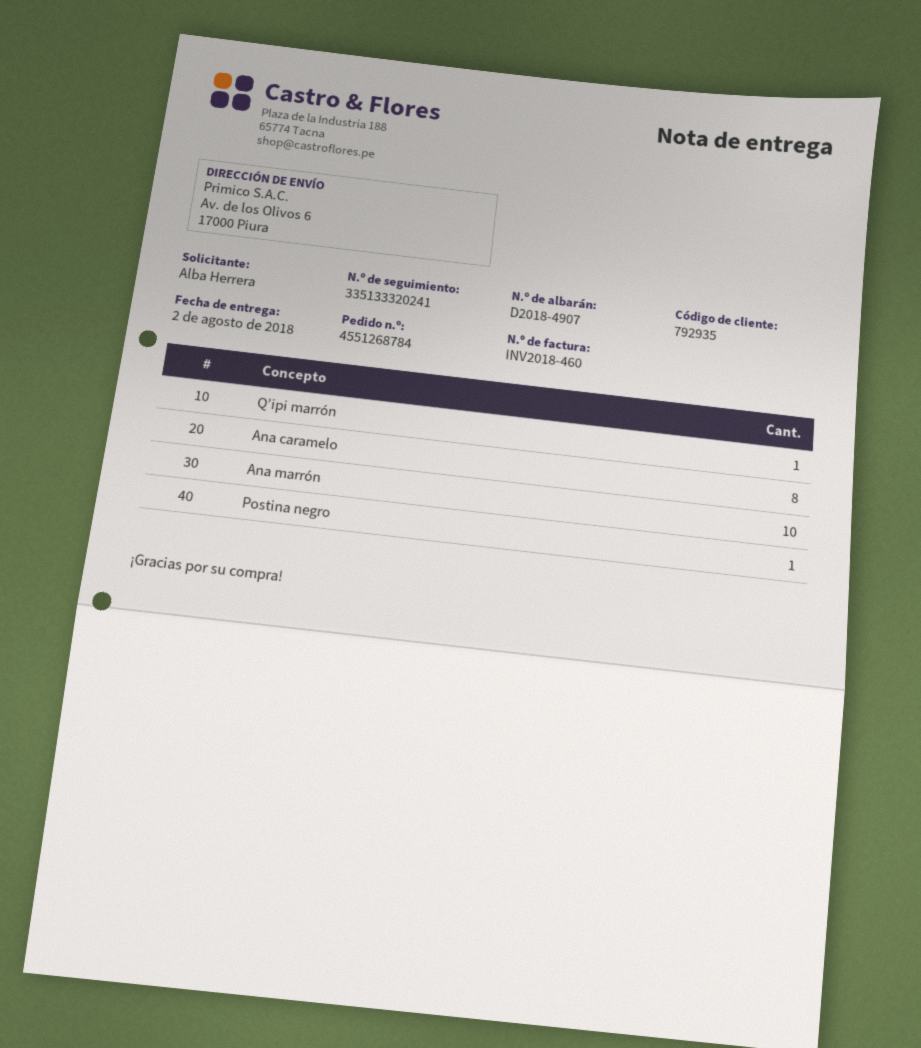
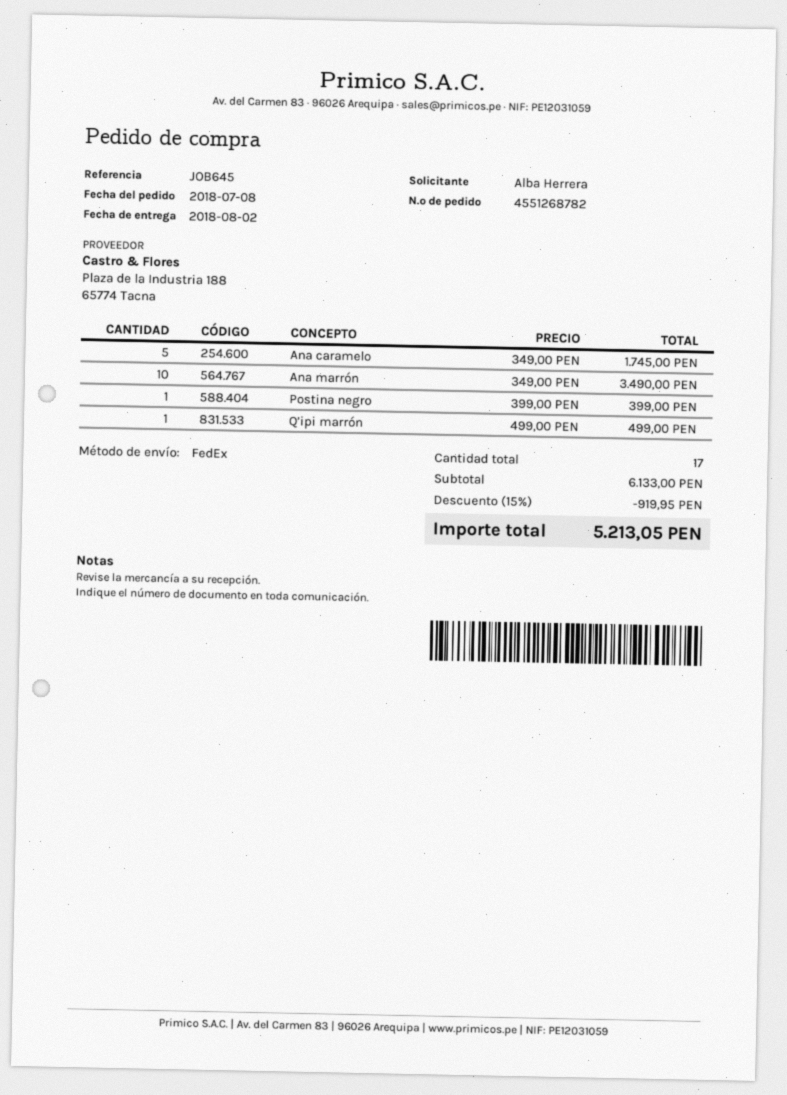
order number: 4551268784 -> 4551268782
Ana caramelo: 8 -> 5

